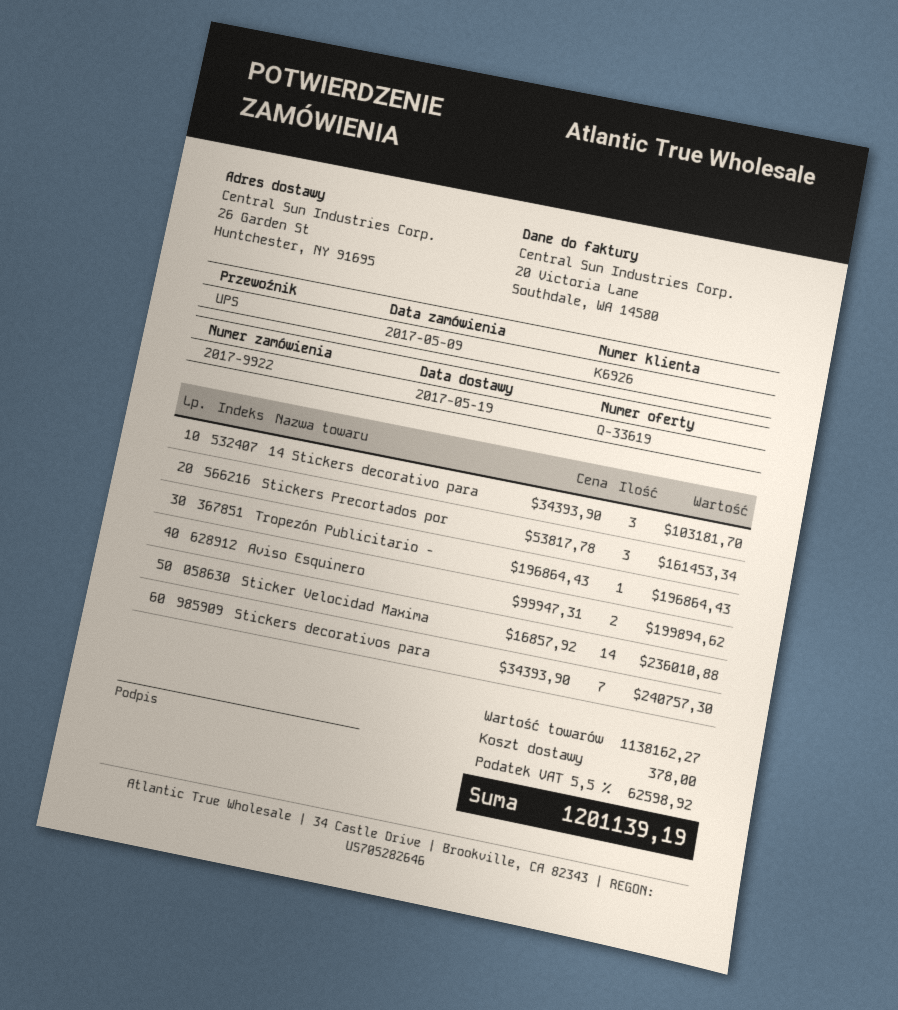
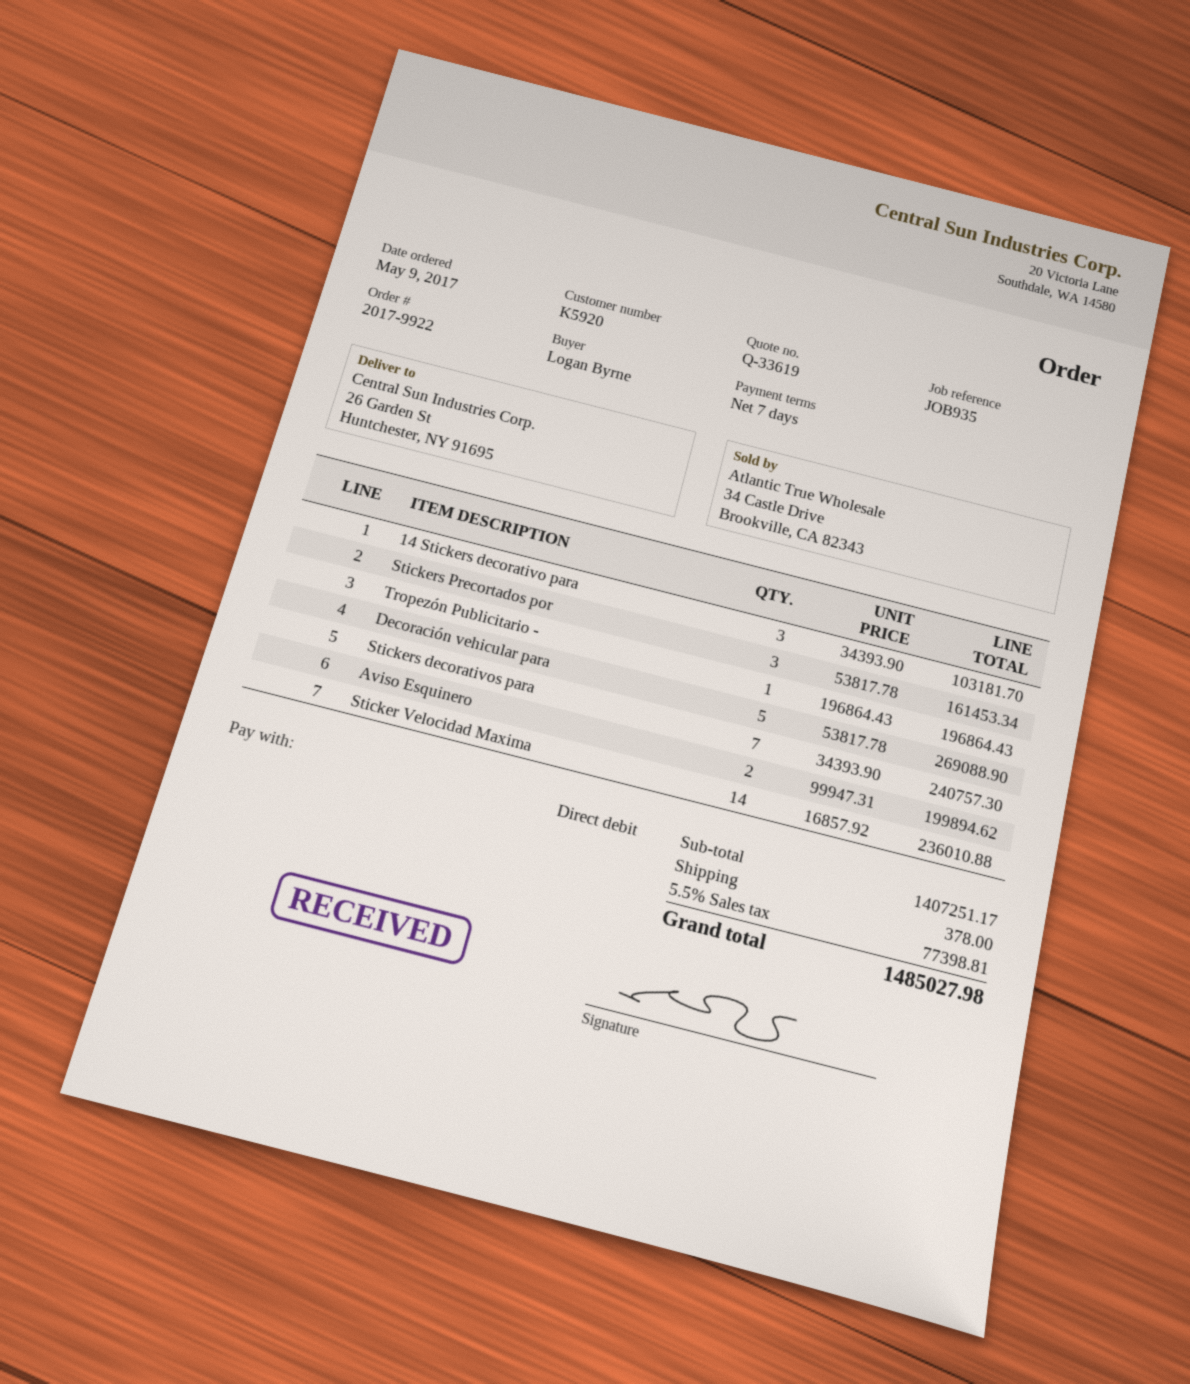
customer number: K6926 -> K5920
Decoración vehicular para: none -> 5 x 53817.78 = 269088.90
subtotal: 1138162.27 -> 1407251.17
tax: 5.5% = 62598.92 -> 5.5% = 77398.81
total: 1201139.19 -> 1485027.98

